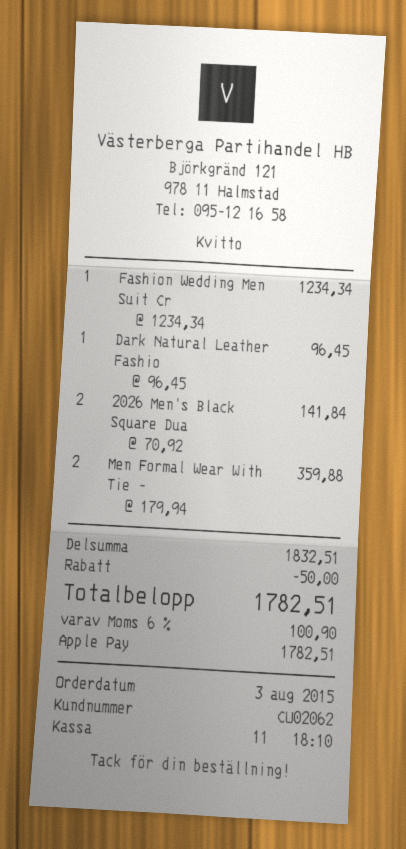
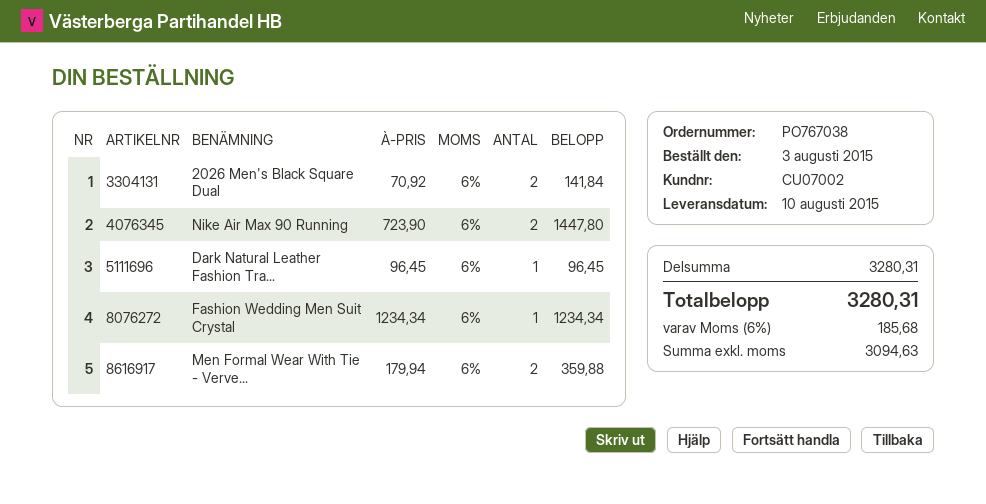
customer number: CU02062 -> CU07002
Nike Air Max 90 Running: none -> 2 x 723.90 = 1447.80
subtotal: 1832.51 -> 3280.31
discount: 50.00 -> none
tax: 6% = 100.90 -> 6% = 185.68
total: 1782.51 -> 3280.31

